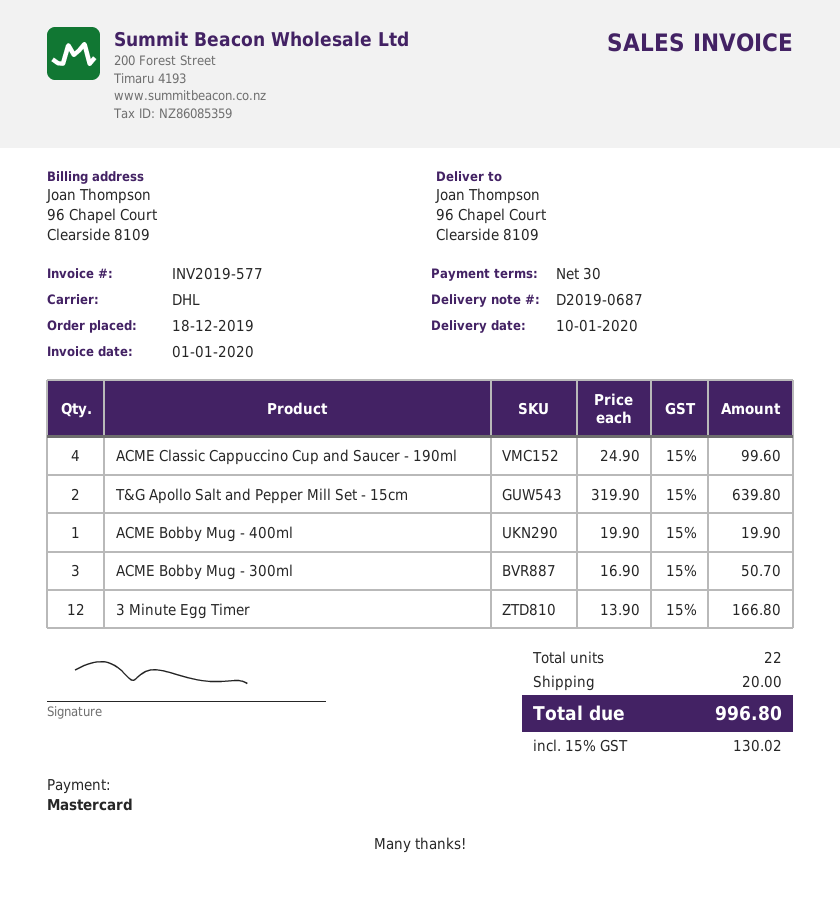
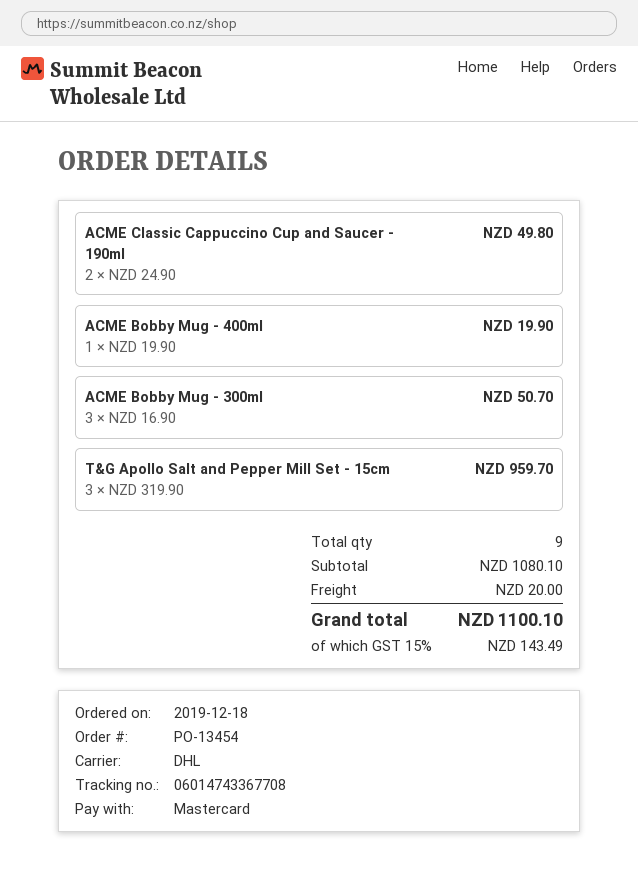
ACME Classic Cappuccino Cup and Saucer - 190ml: 4 x 24.90 = 99.60 -> 2 x 24.90 = 49.80
T&G Apollo Salt and Pepper Mill Set - 15cm: 2 x 319.90 = 639.80 -> 3 x 319.90 = 959.70
3 Minute Egg Timer: 12 x 13.90 = 166.80 -> none
total quantity: 22 -> 9
tax: 15% = 130.02 -> 15% = 143.49
total: 996.80 -> 1100.10

